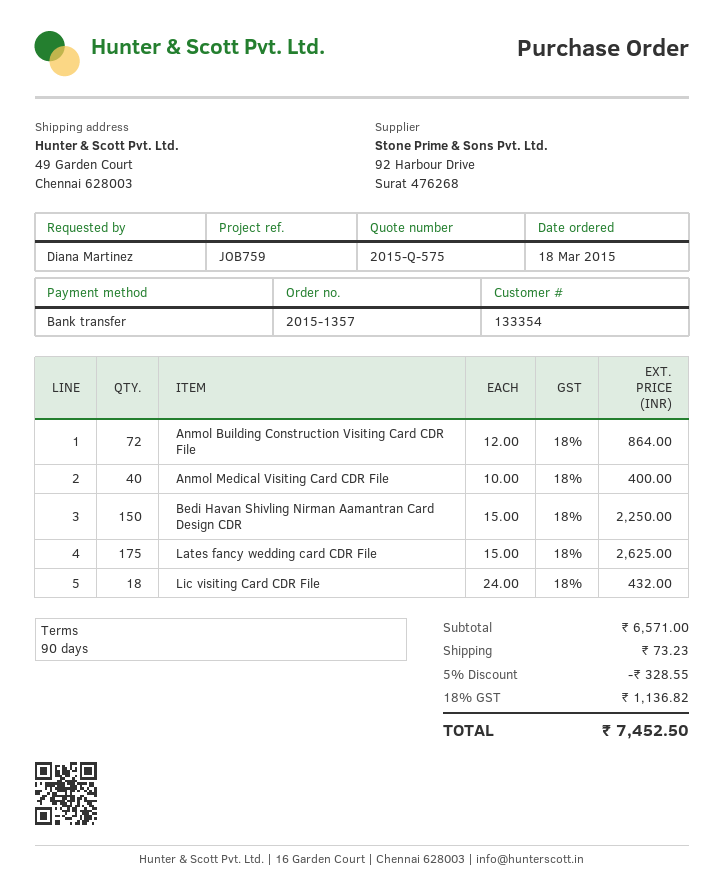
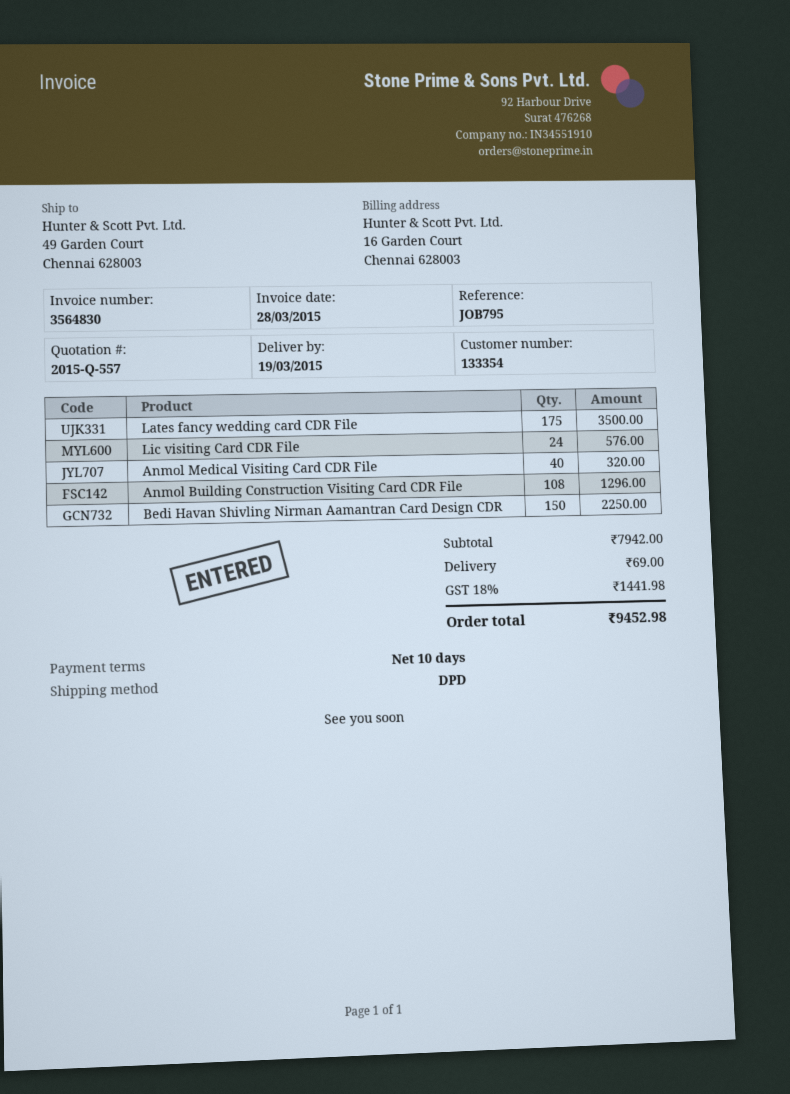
quote number: 2015-Q-575 -> 2015-Q-557
payment terms: 90 days -> 10 days
reference: JOB759 -> JOB795
Anmol Building Construction Visiting Card CDR File: 72 for 864.00 -> 108 for 1296.00
Anmol Medical Visiting Card CDR File: 40 for 400.00 -> 40 for 320.00
Lates fancy wedding card CDR File: 175 for 2625.00 -> 175 for 3500.00
Lic visiting Card CDR File: 18 for 432.00 -> 24 for 576.00
subtotal: 6571.00 -> 7942.00
discount: 5% = 328.55 -> none
shipping: 73.23 -> 69.00
tax: 18% = 1136.82 -> 18% = 1441.98
total: 7452.50 -> 9452.98

